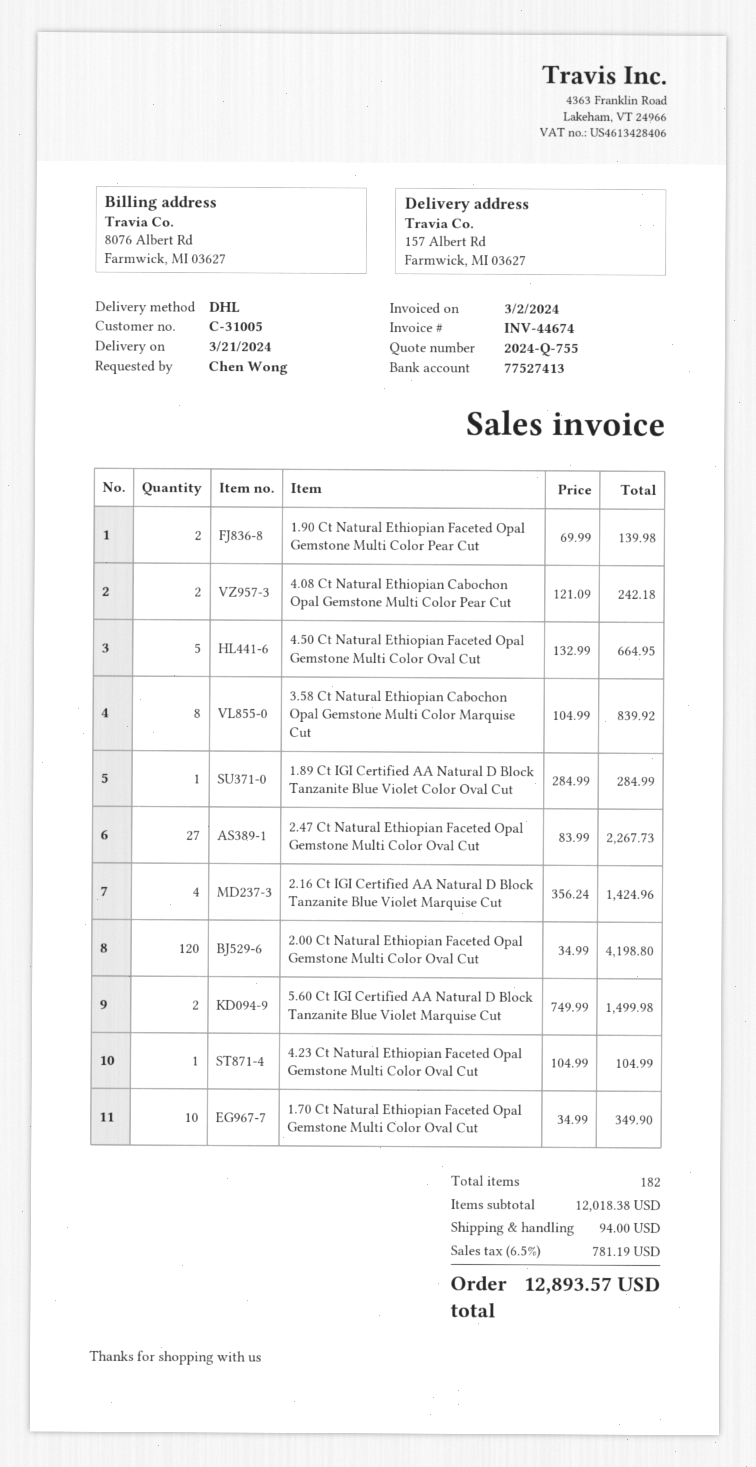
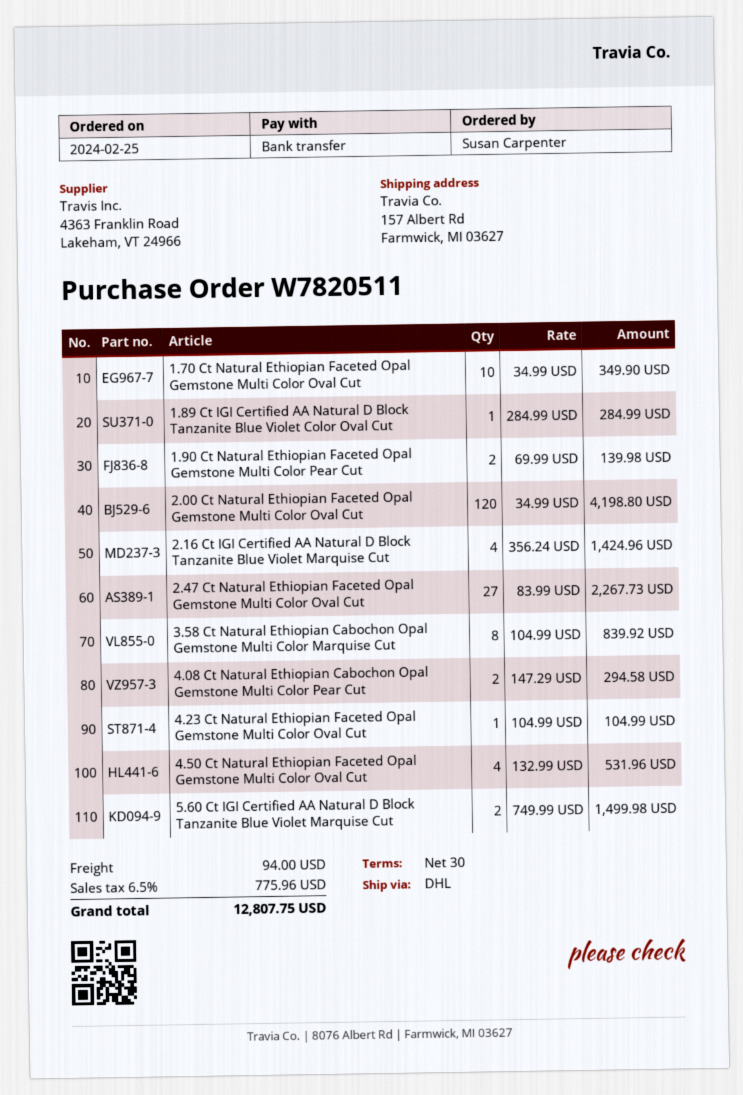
ordered by: Chen Wong -> Susan Carpenter
4.08 Ct Natural Ethiopian Cabochon Opal Gemstone Multi Color Pear Cut: 2 x 121.09 = 242.18 -> 2 x 147.29 = 294.58
4.50 Ct Natural Ethiopian Faceted Opal Gemstone Multi Color Oval Cut: 5 x 132.99 = 664.95 -> 4 x 132.99 = 531.96
tax: 6.5% = 781.19 -> 6.5% = 775.96
total: 12893.57 -> 12807.75

